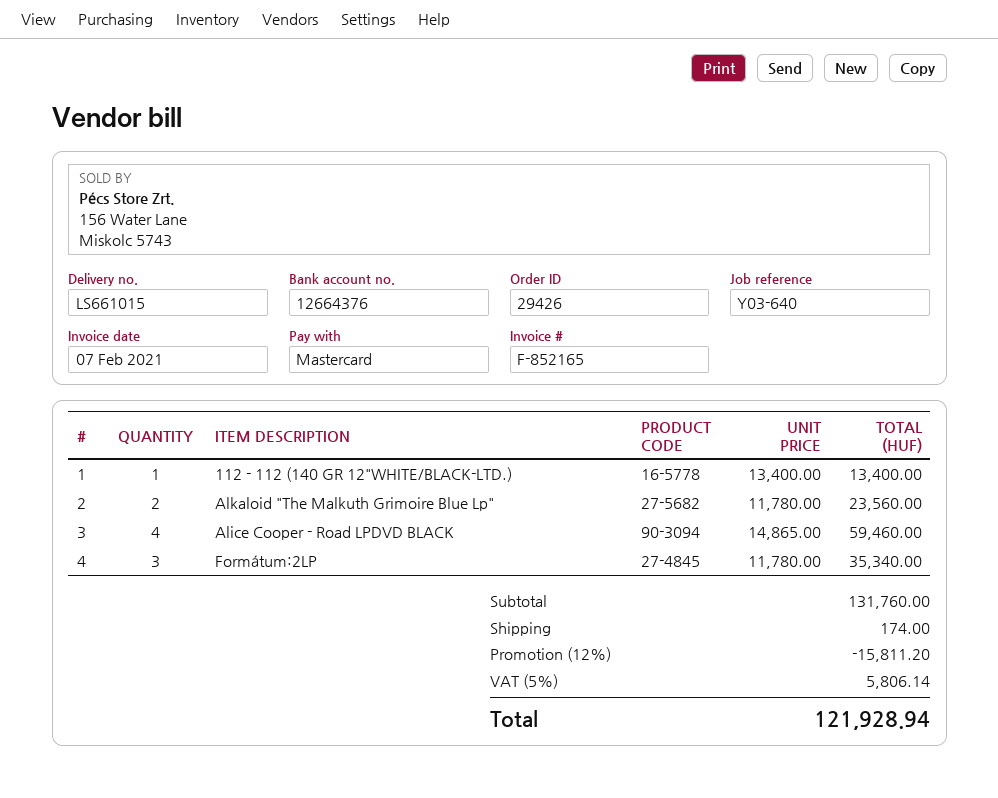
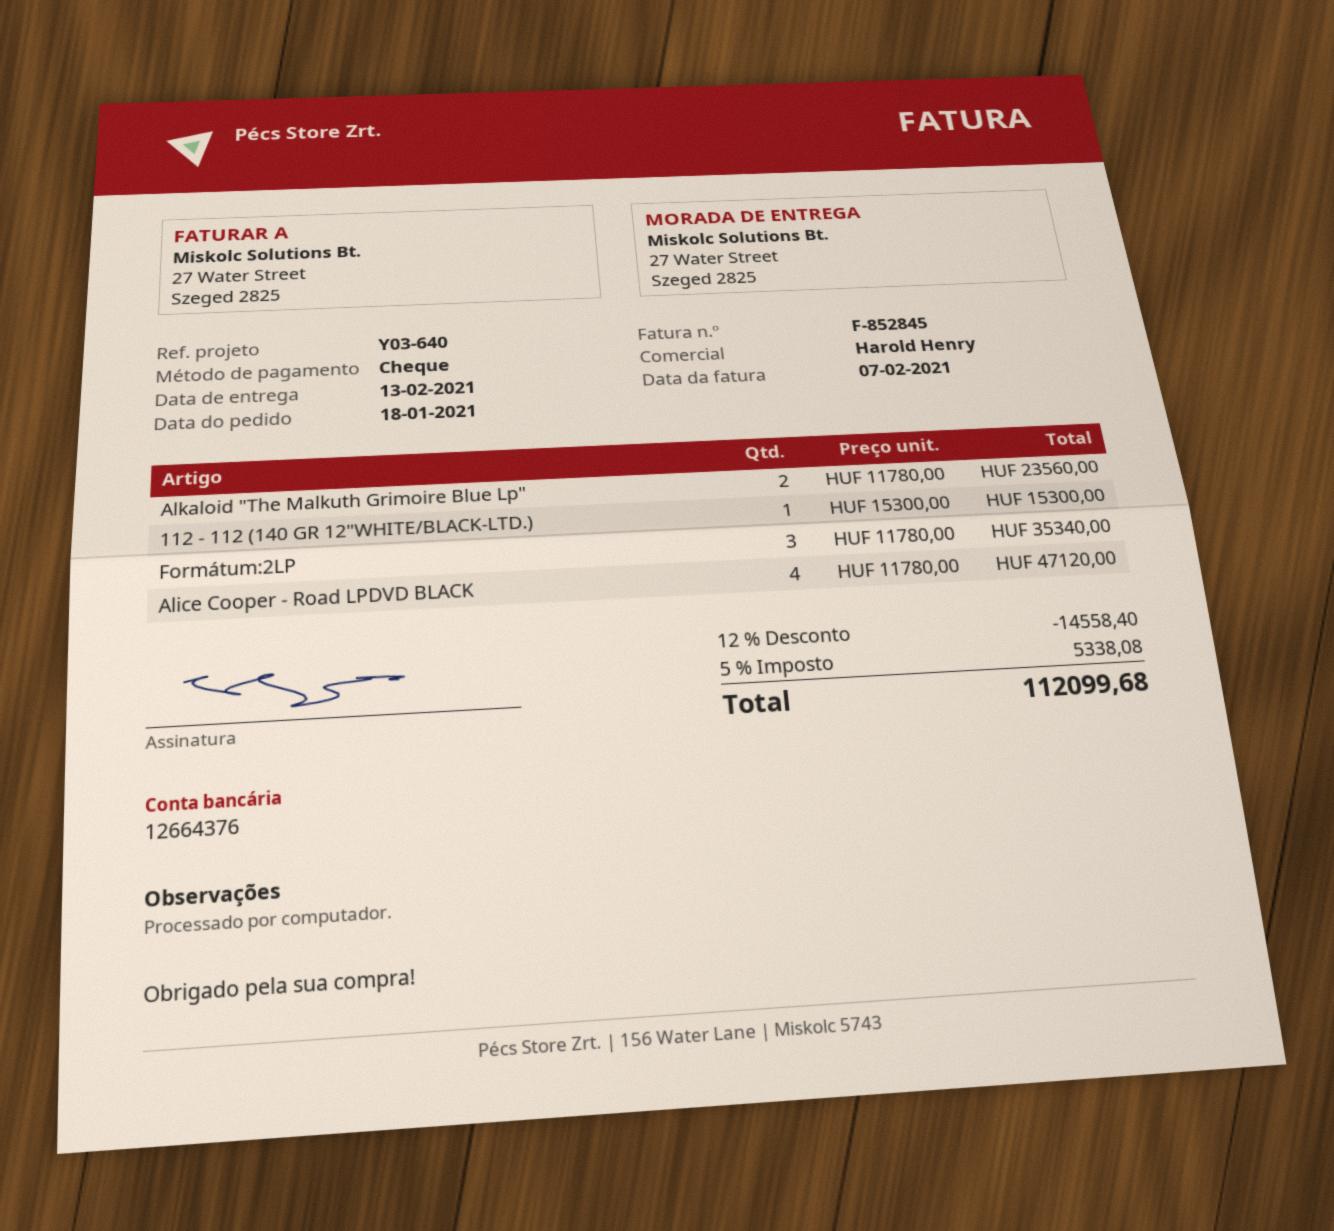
invoice number: F-852165 -> F-852845
payment method: Mastercard -> cheque
112 - 112 (140 GR 12"WHITE/BLACK-LTD.): 1 x 13400.00 = 13400.00 -> 1 x 15300.00 = 15300.00
Alice Cooper - Road LPDVD BLACK: 4 x 14865.00 = 59460.00 -> 4 x 11780.00 = 47120.00
discount: 12% = 15811.20 -> 12% = 14558.40
shipping: 174.00 -> none
tax: 5% = 5806.14 -> 5% = 5338.08
total: 121928.94 -> 112099.68

